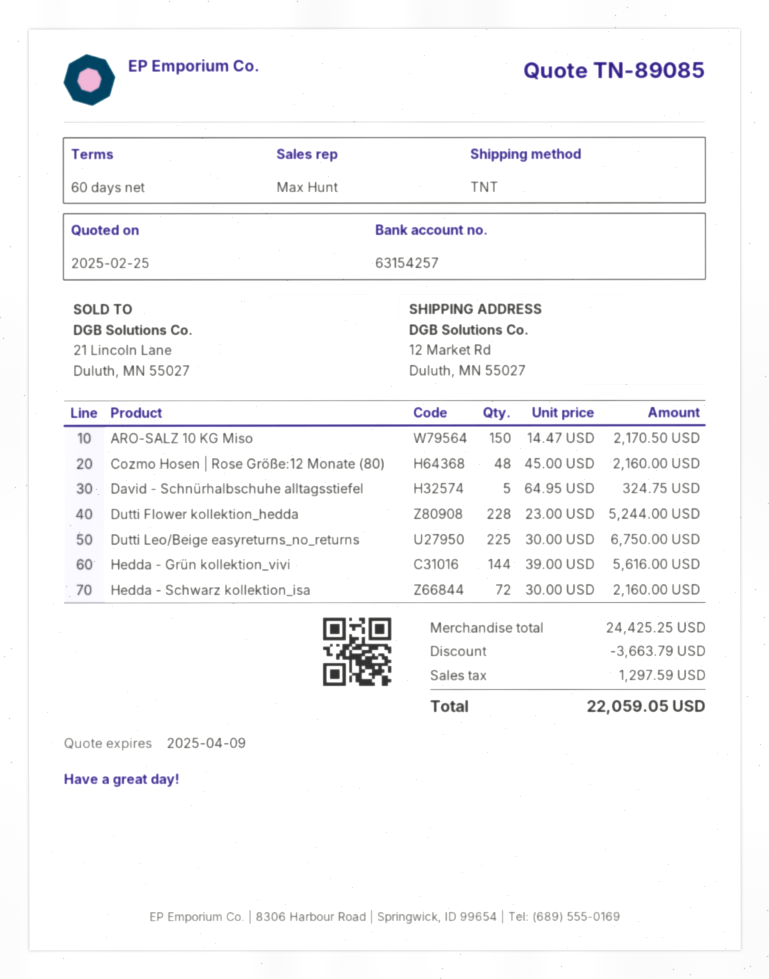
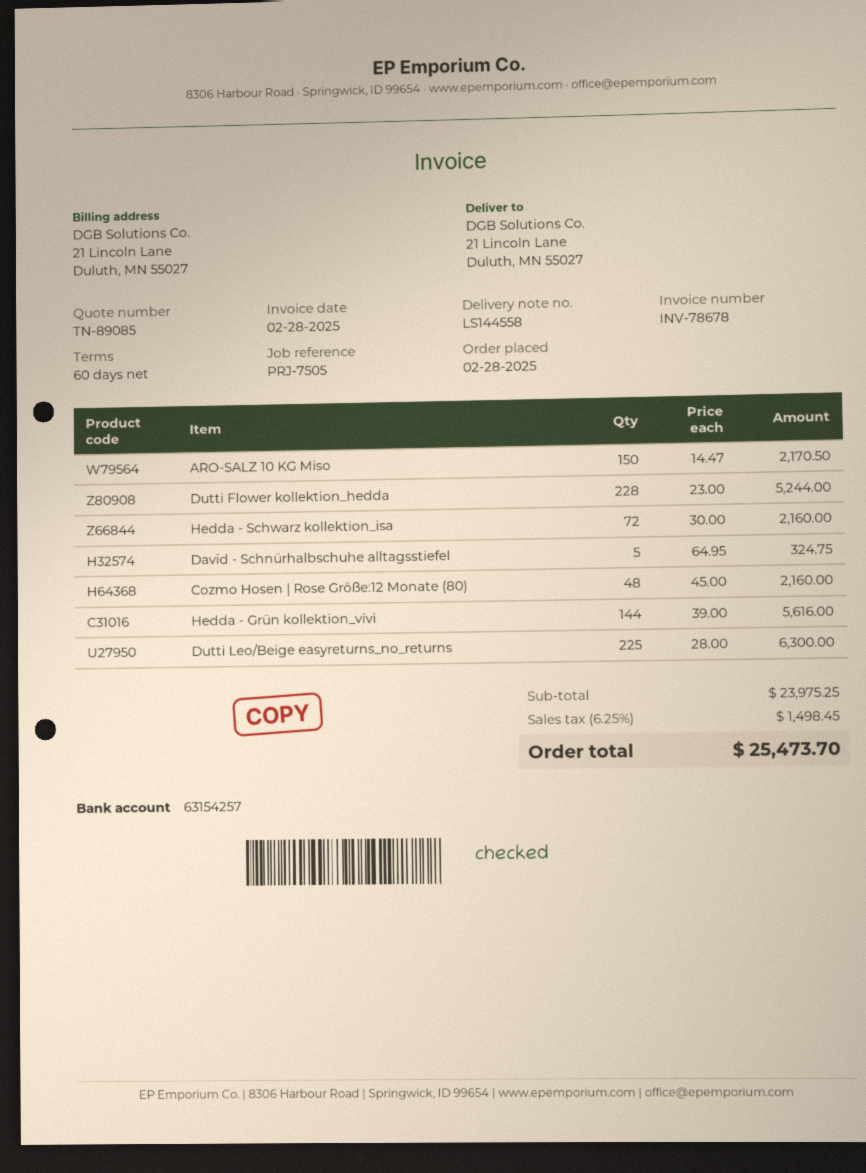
ship to: 12 Market Rd, Duluth, MN 55027 -> 21 Lincoln Lane, Duluth, MN 55027
Dutti Leo/Beige easyreturns_no_returns: 225 x 30.00 = 6750.00 -> 225 x 28.00 = 6300.00
subtotal: 24425.25 -> 23975.25
discount: 3663.79 -> none
tax: 1297.59 -> 1498.45
total: 22059.05 -> 25473.70

